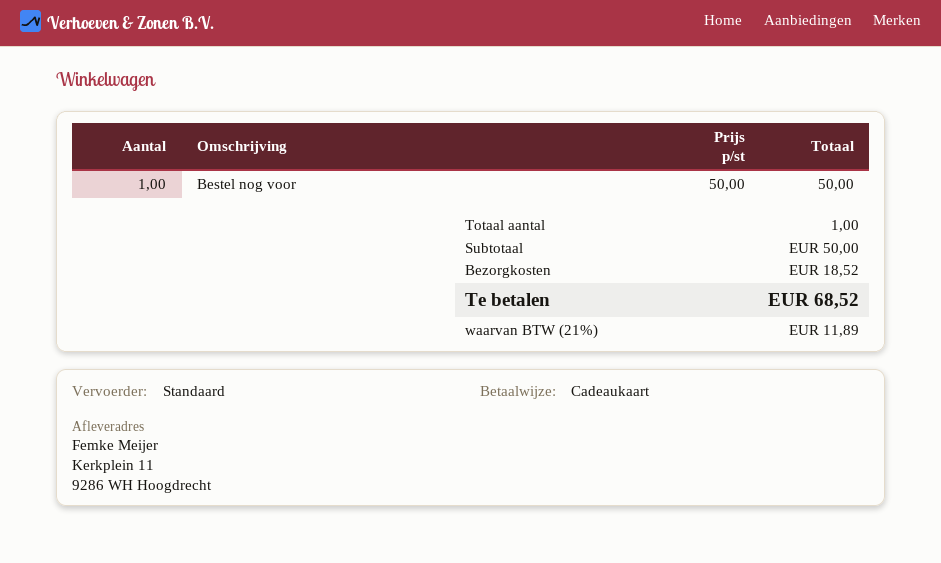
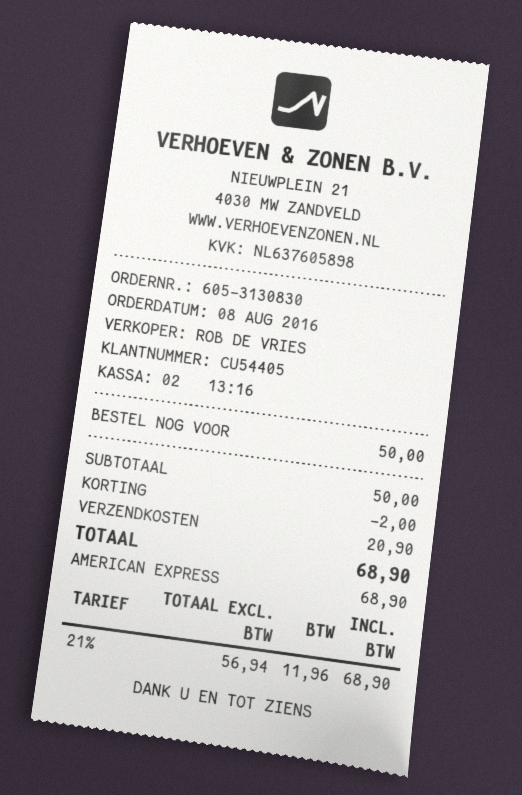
payment method: gift card -> American Express
discount: none -> 2.00
shipping: 18.52 -> 20.90
tax: 21% = 11.89 -> 21% = 11.96
total: 68.52 -> 68.90

